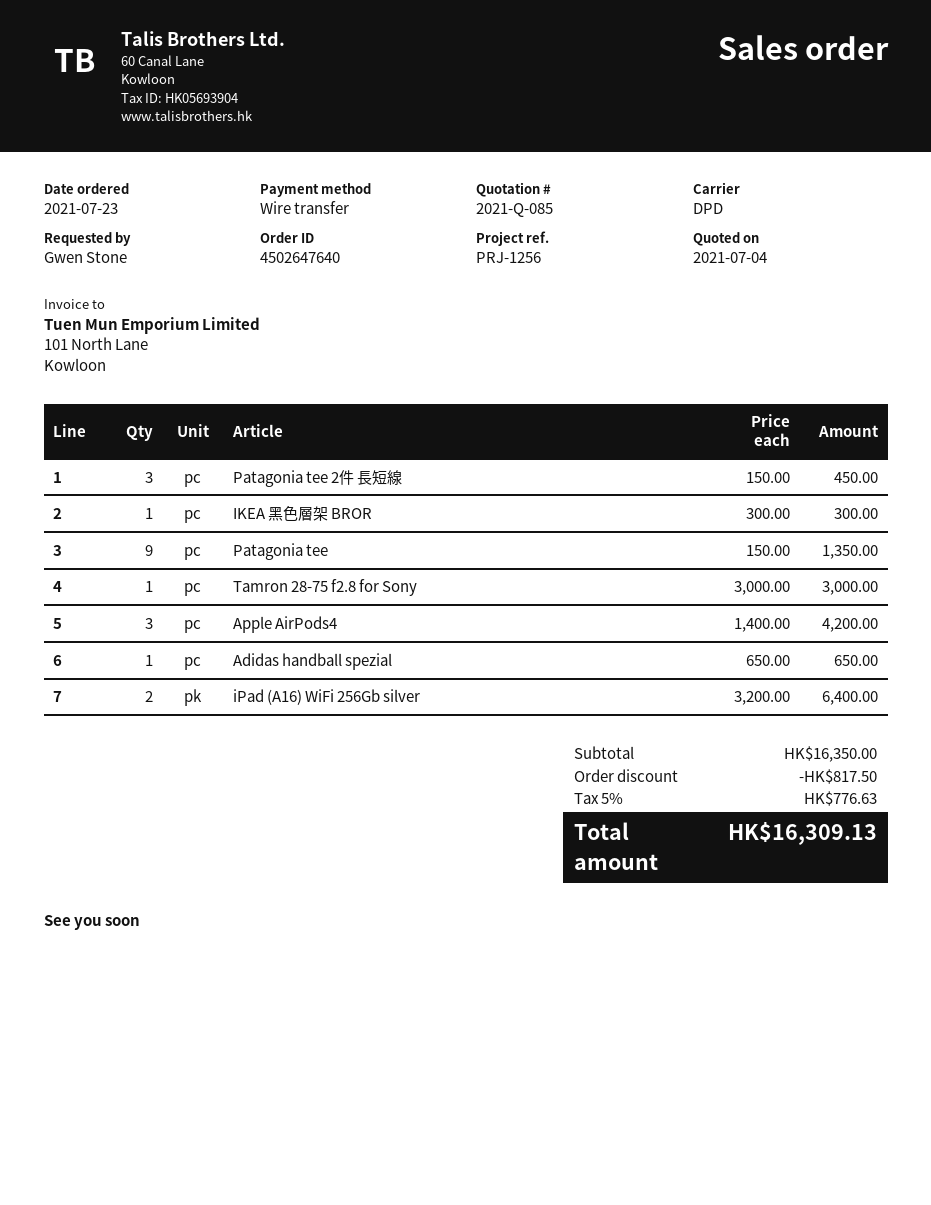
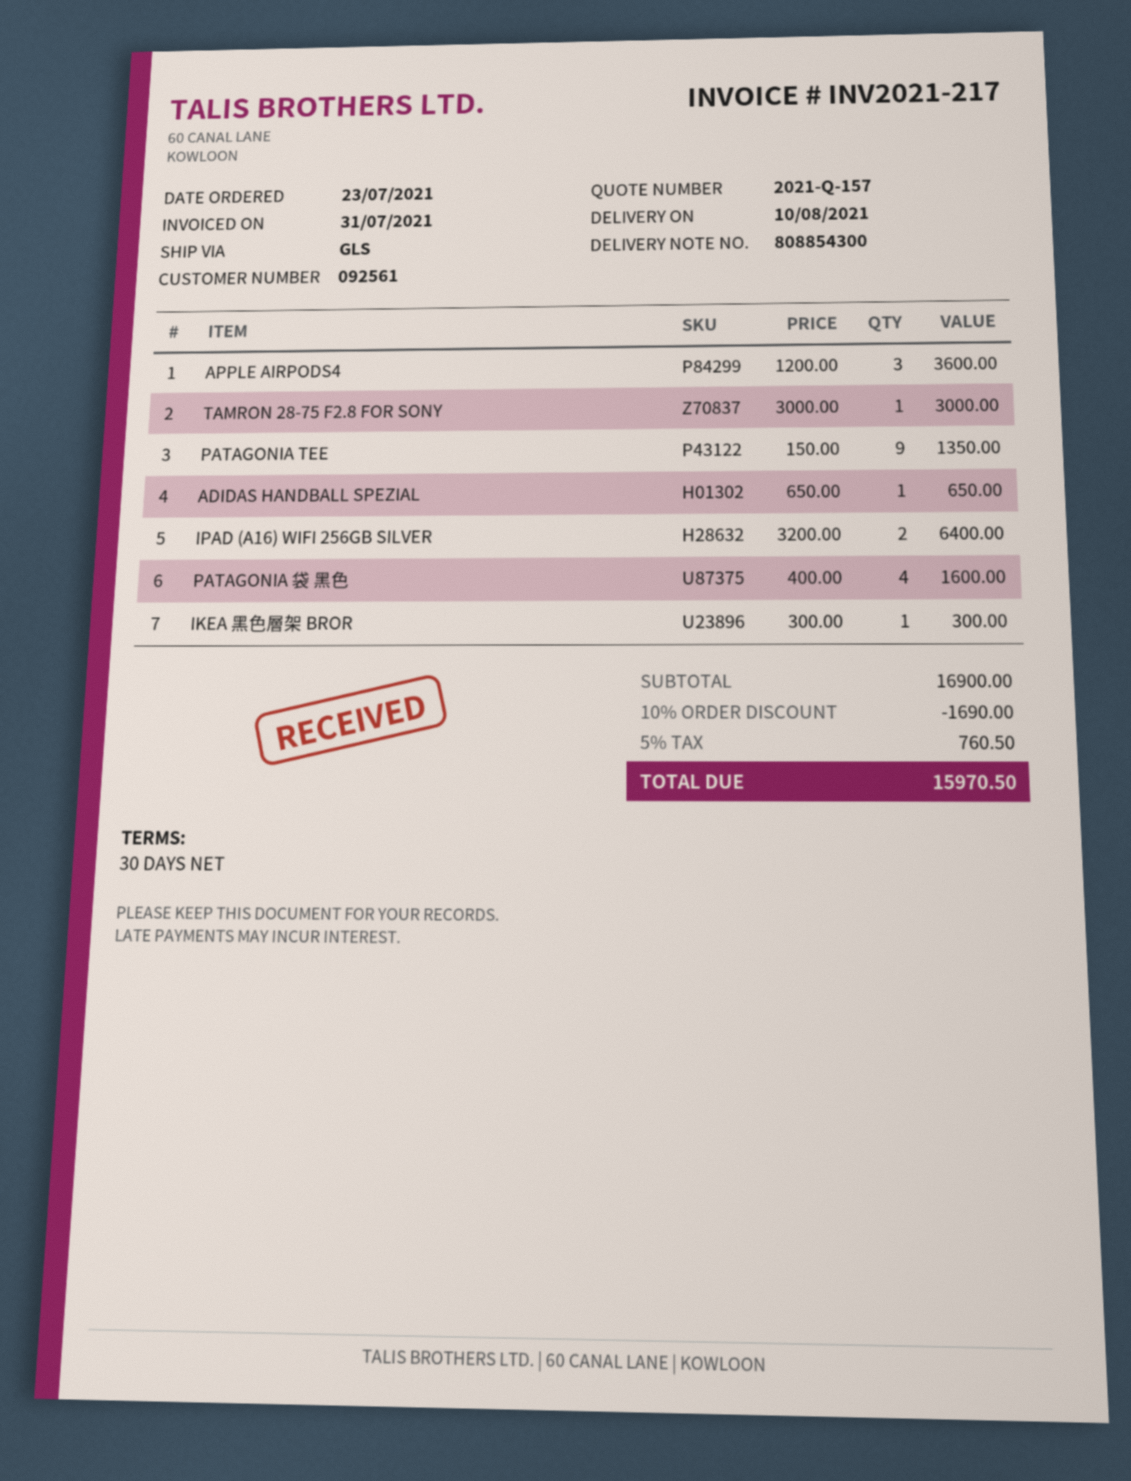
quote number: 2021-Q-085 -> 2021-Q-157
shipping method: DPD -> GLS
Patagonia tee 2件 長短線: 3 x 150.00 = 450.00 -> none
Apple AirPods4: 3 x 1400.00 = 4200.00 -> 3 x 1200.00 = 3600.00
PATAGONIA 袋 黑色: none -> 4 x 400.00 = 1600.00
subtotal: 16350.00 -> 16900.00
discount: 817.50 -> 1690.00
tax: 5% = 776.63 -> 5% = 760.50
total: 16309.13 -> 15970.50

